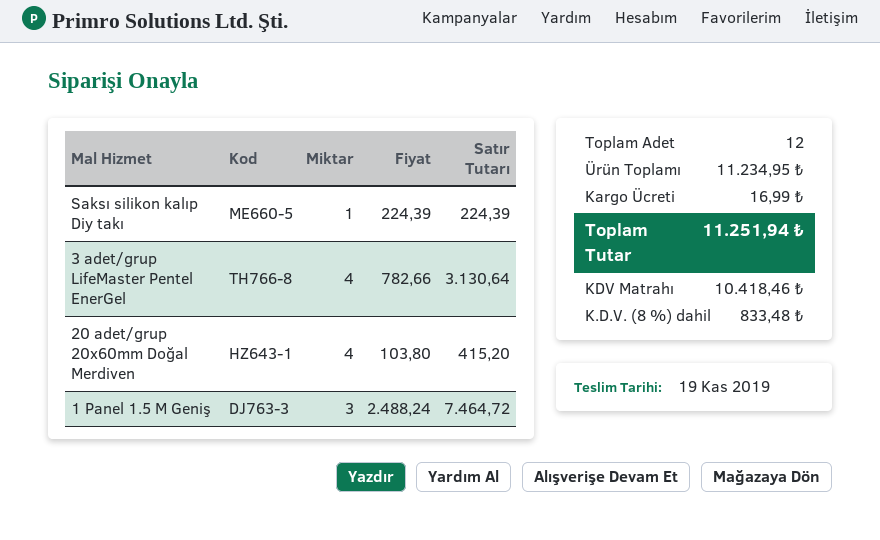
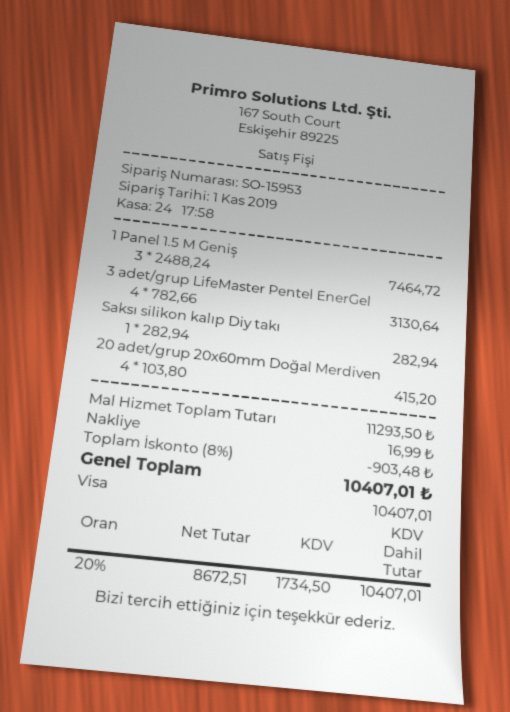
Saksı silikon kalıp Diy takı: 1 x 224.39 = 224.39 -> 1 x 282.94 = 282.94
subtotal: 11234.95 -> 11293.50
discount: none -> 8% = 903.48
net: 10418.46 -> 8672.51
tax: 8% = 833.48 -> 20% = 1734.50
total: 11251.94 -> 10407.01

